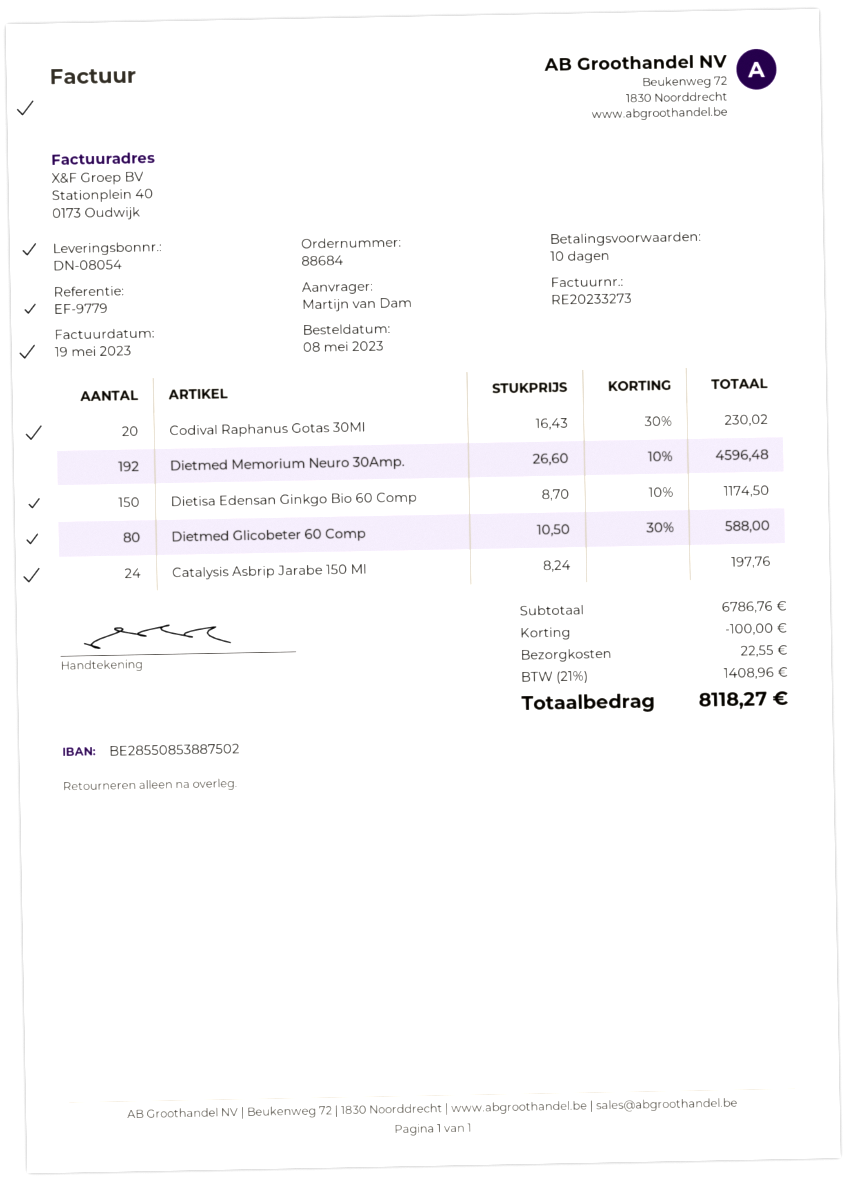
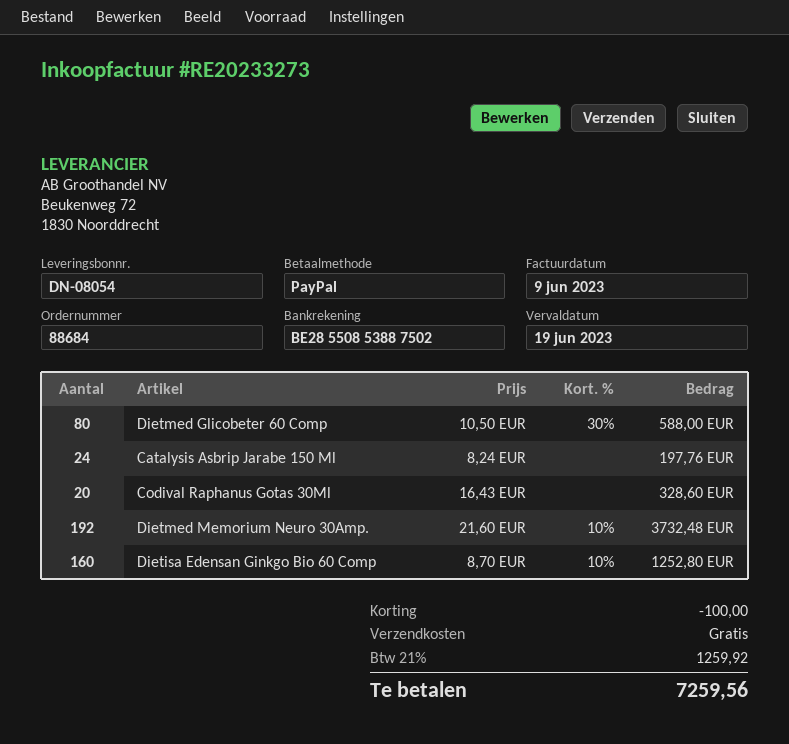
invoice date: 2023-05-19 -> 2023-06-09
Codival Raphanus Gotas 30Ml: 20 x 16.43 - 30% = 230.02 -> 20 x 16.43 = 328.60
Dietmed Memorium Neuro 30Amp.: 192 x 26.60 - 10% = 4596.48 -> 192 x 21.60 - 10% = 3732.48
Dietisa Edensan Ginkgo Bio 60 Comp: 150 x 8.70 - 10% = 1174.50 -> 160 x 8.70 - 10% = 1252.80
shipping: 22.55 -> 0.00
tax: 21% = 1408.96 -> 21% = 1259.92
total: 8118.27 -> 7259.56

